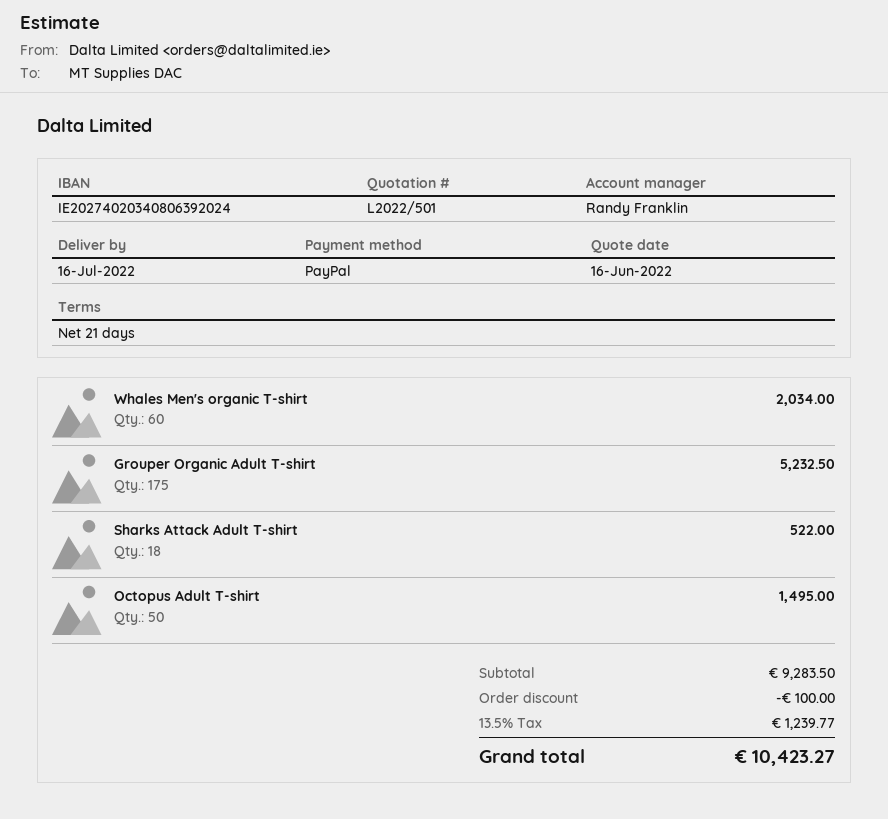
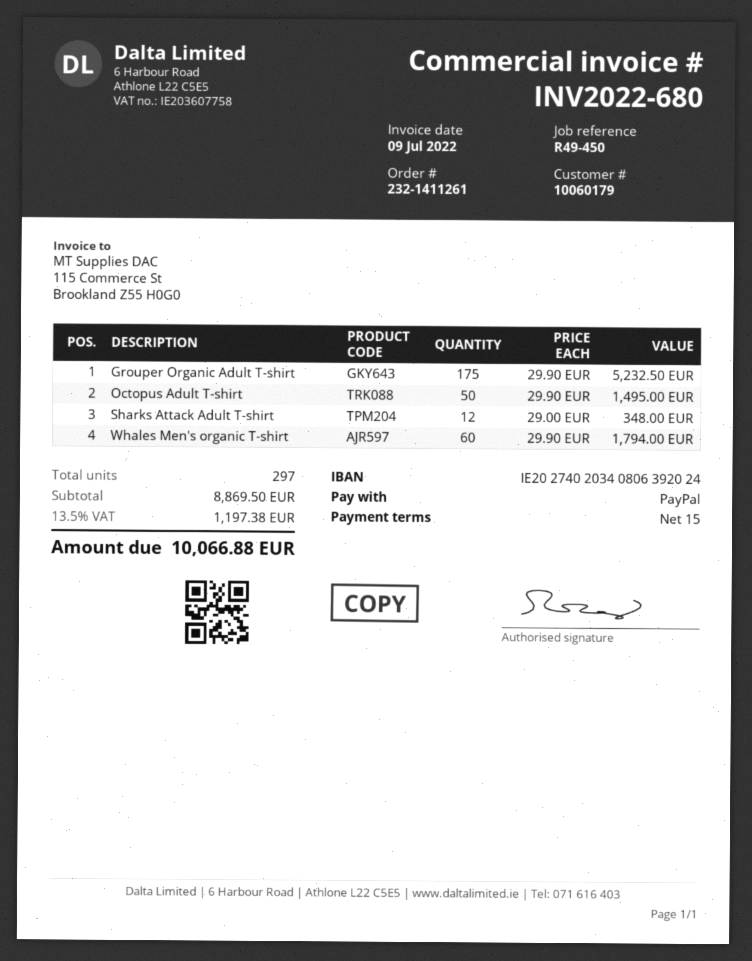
payment terms: 21 days -> 15 days
Whales Men's organic T-shirt: 60 for 2034.00 -> 60 for 1794.00
Sharks Attack Adult T-shirt: 18 for 522.00 -> 12 for 348.00
subtotal: 9283.50 -> 8869.50
discount: 100.00 -> none
tax: 13.5% = 1239.77 -> 13.5% = 1197.38
total: 10423.27 -> 10066.88

